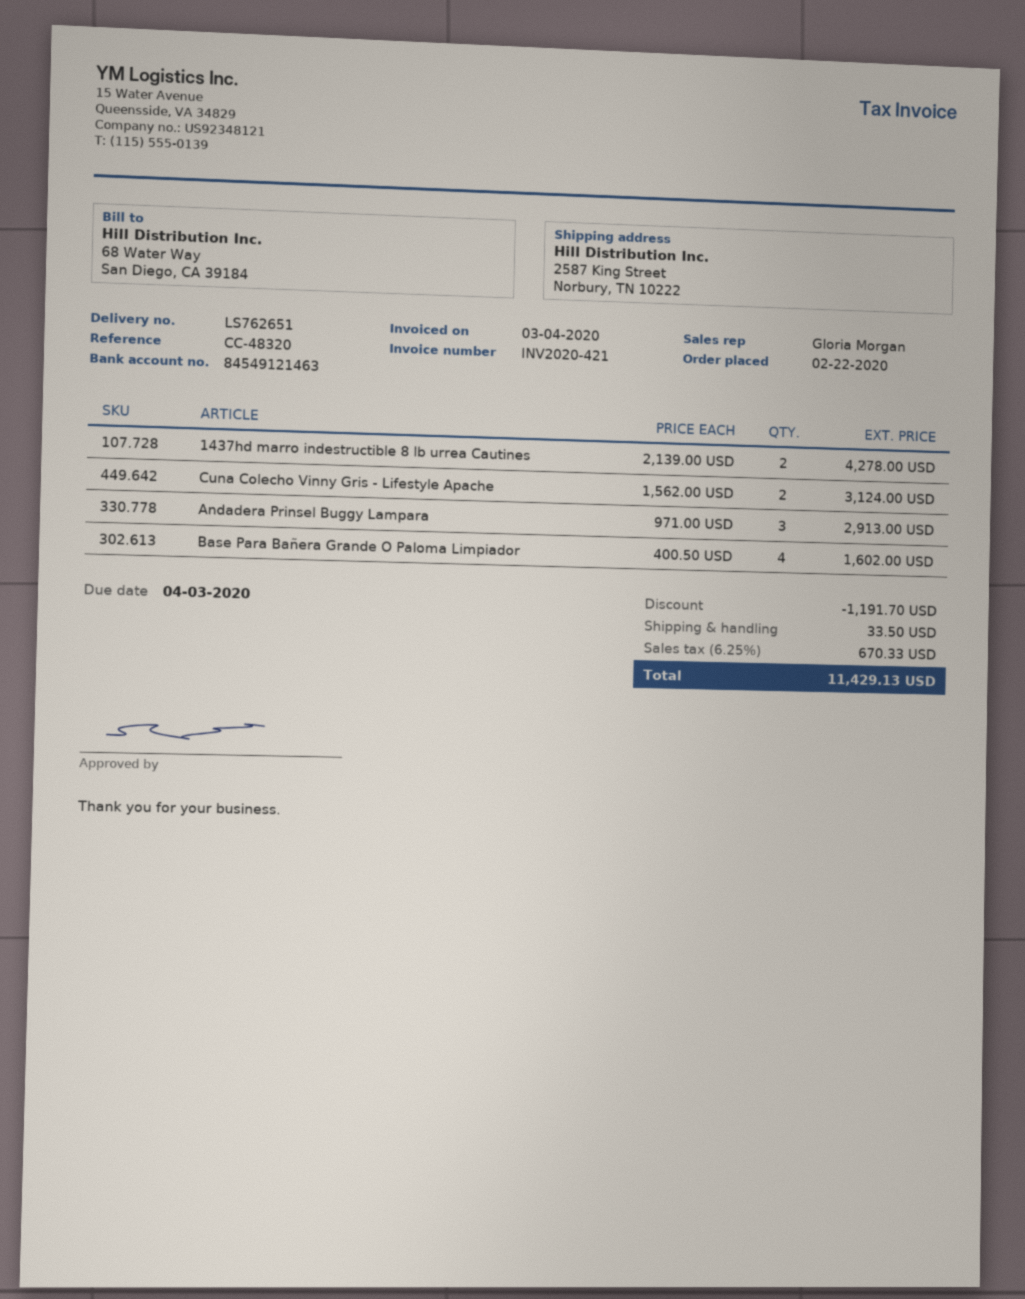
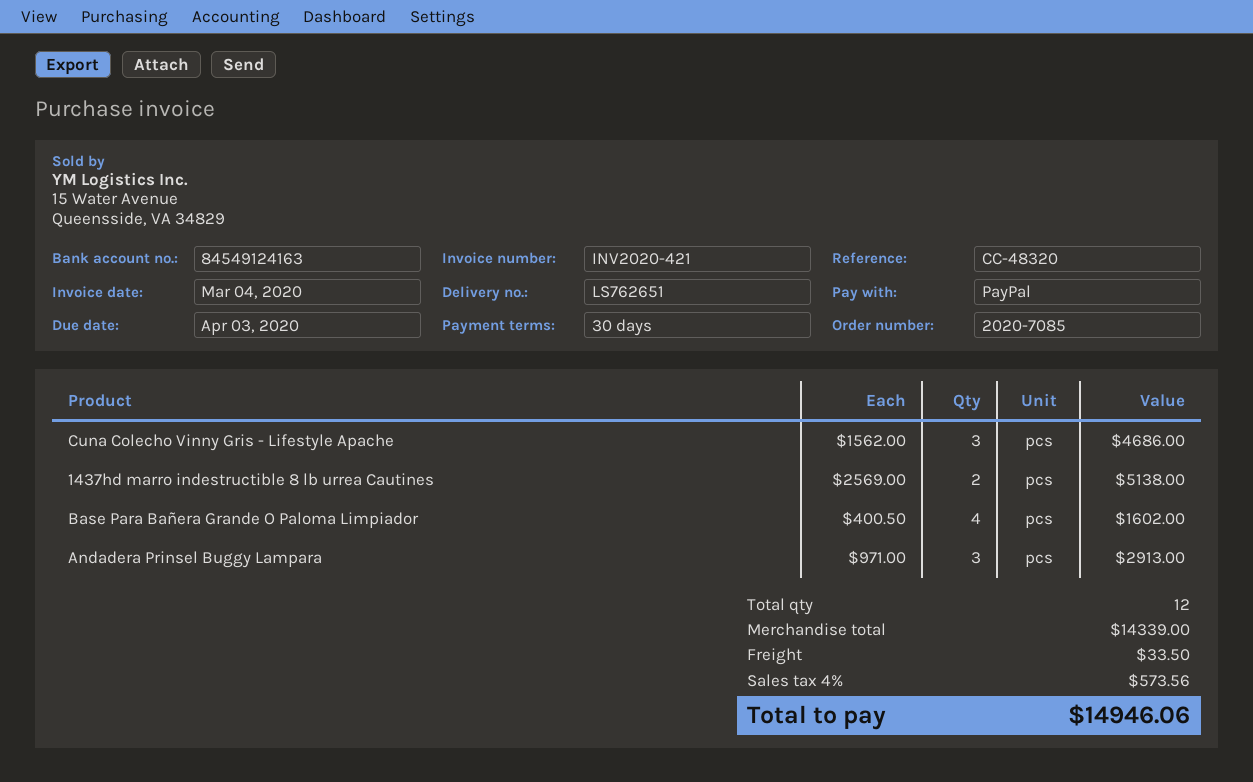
bank account: 84549121463 -> 84549124163
1437hd marro indestructible 8 lb urrea Cautines: 2 x 2139.00 = 4278.00 -> 2 x 2569.00 = 5138.00
Cuna Colecho Vinny Gris - Lifestyle Apache: 2 x 1562.00 = 3124.00 -> 3 x 1562.00 = 4686.00
discount: 1191.70 -> none
tax: 6.25% = 670.33 -> 4% = 573.56
total: 11429.13 -> 14946.06

